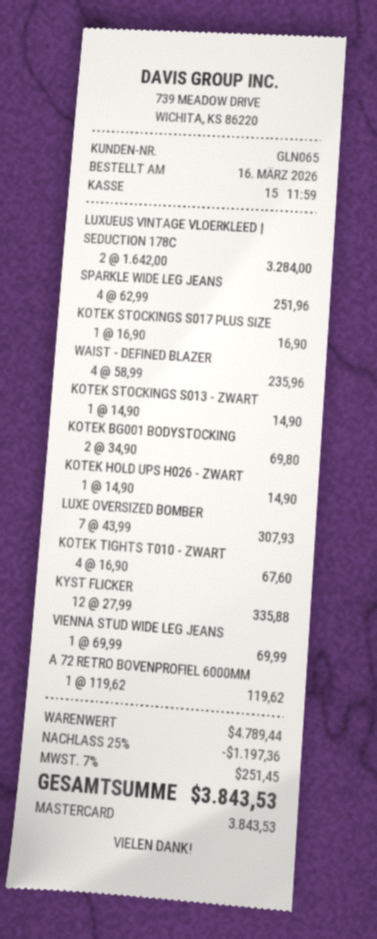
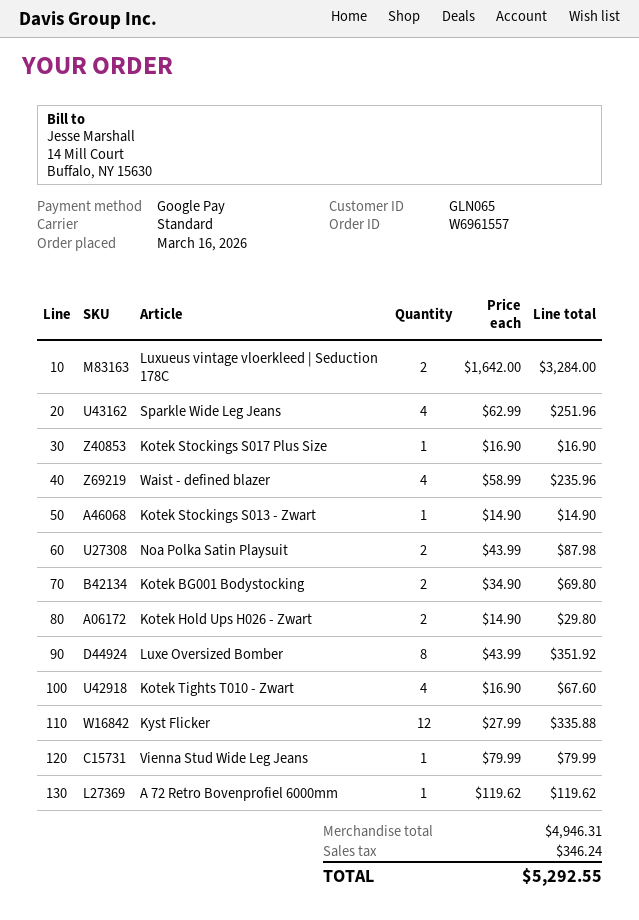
payment method: Mastercard -> Google Pay
KOTEK HOLD UPS H026 - ZWART: 1 x 14.90 = 14.90 -> 2 x 14.90 = 29.80
LUXE OVERSIZED BOMBER: 7 x 43.99 = 307.93 -> 8 x 43.99 = 351.92
VIENNA STUD WIDE LEG JEANS: 1 x 69.99 = 69.99 -> 1 x 79.99 = 79.99
Noa Polka Satin Playsuit: none -> 2 x 43.99 = 87.98
subtotal: 4789.44 -> 4946.31
discount: 25% = 1197.36 -> none
tax: 251.45 -> 346.24
total: 3843.53 -> 5292.55

